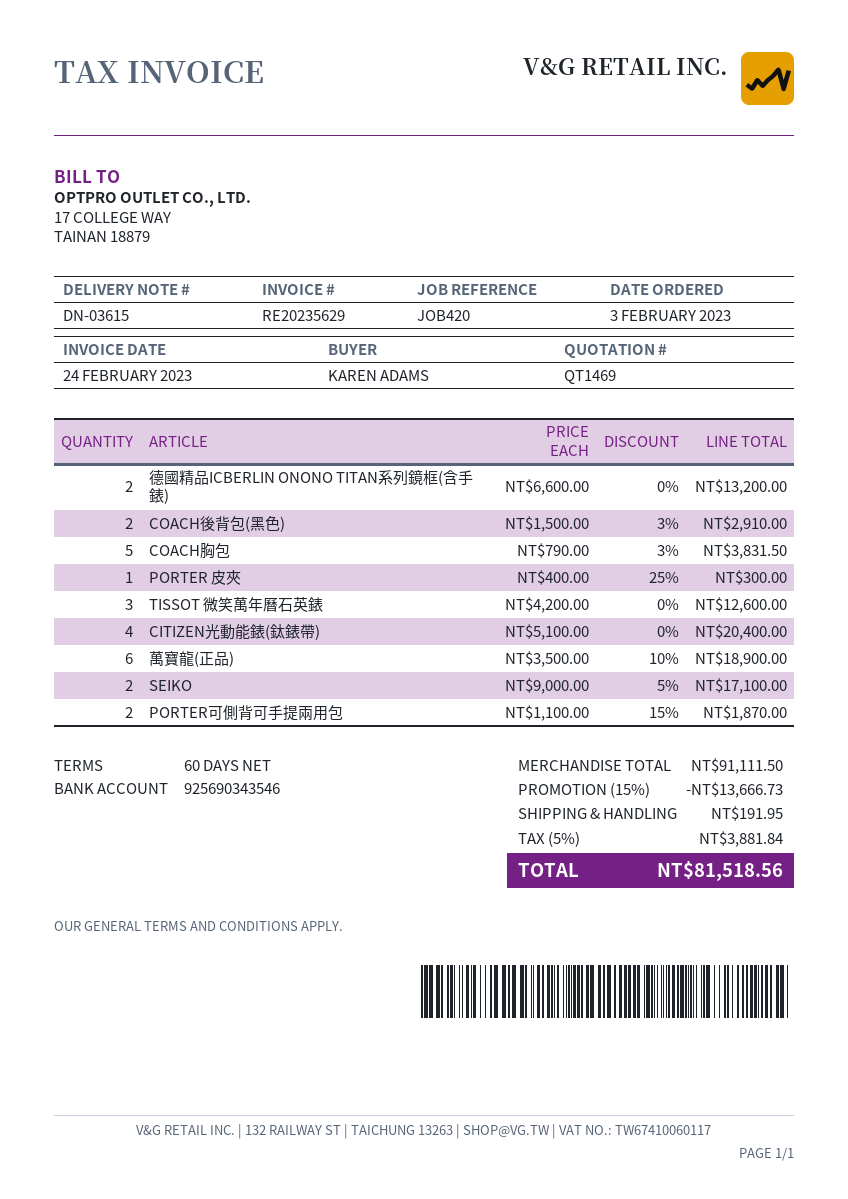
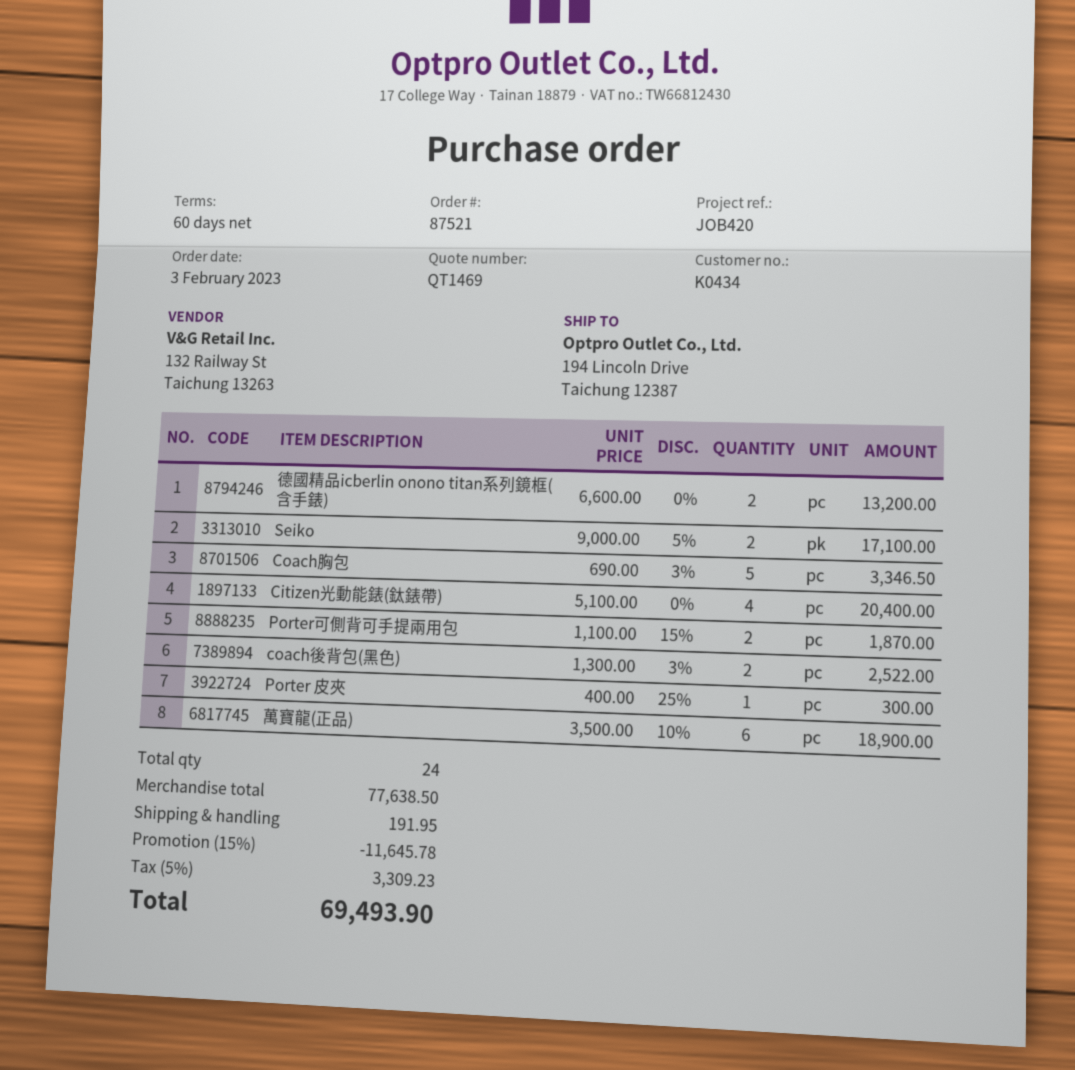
COACH後背包(黑色): 2 x 1500.00 - 3% = 2910.00 -> 2 x 1300.00 - 3% = 2522.00
COACH胸包: 5 x 790.00 - 3% = 3831.50 -> 5 x 690.00 - 3% = 3346.50
TISSOT 微笑萬年曆石英錶: 3 x 4200.00 = 12600.00 -> none
subtotal: 91111.50 -> 77638.50
discount: 15% = 13666.73 -> 15% = 11645.78
tax: 5% = 3881.84 -> 5% = 3309.23
total: 81518.56 -> 69493.90

